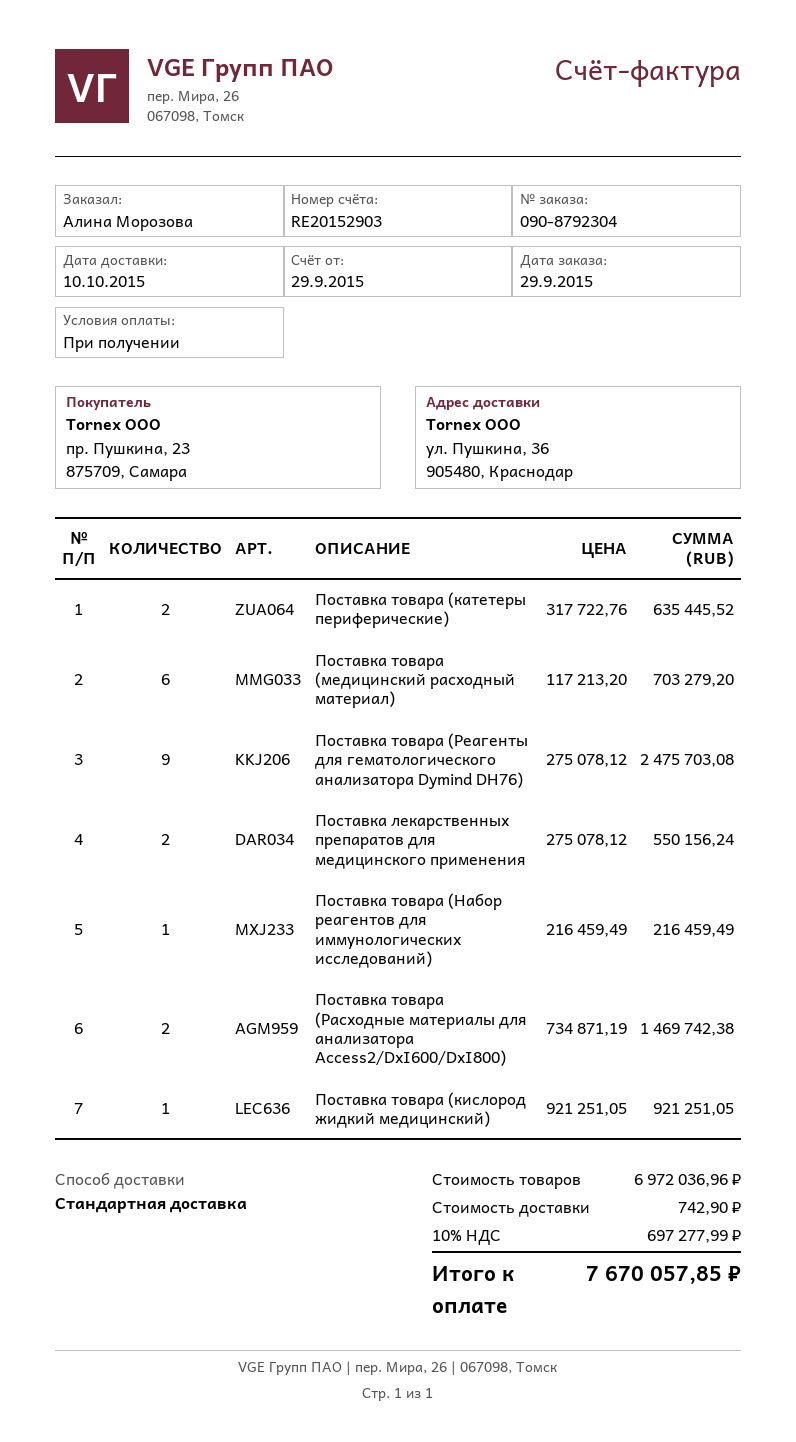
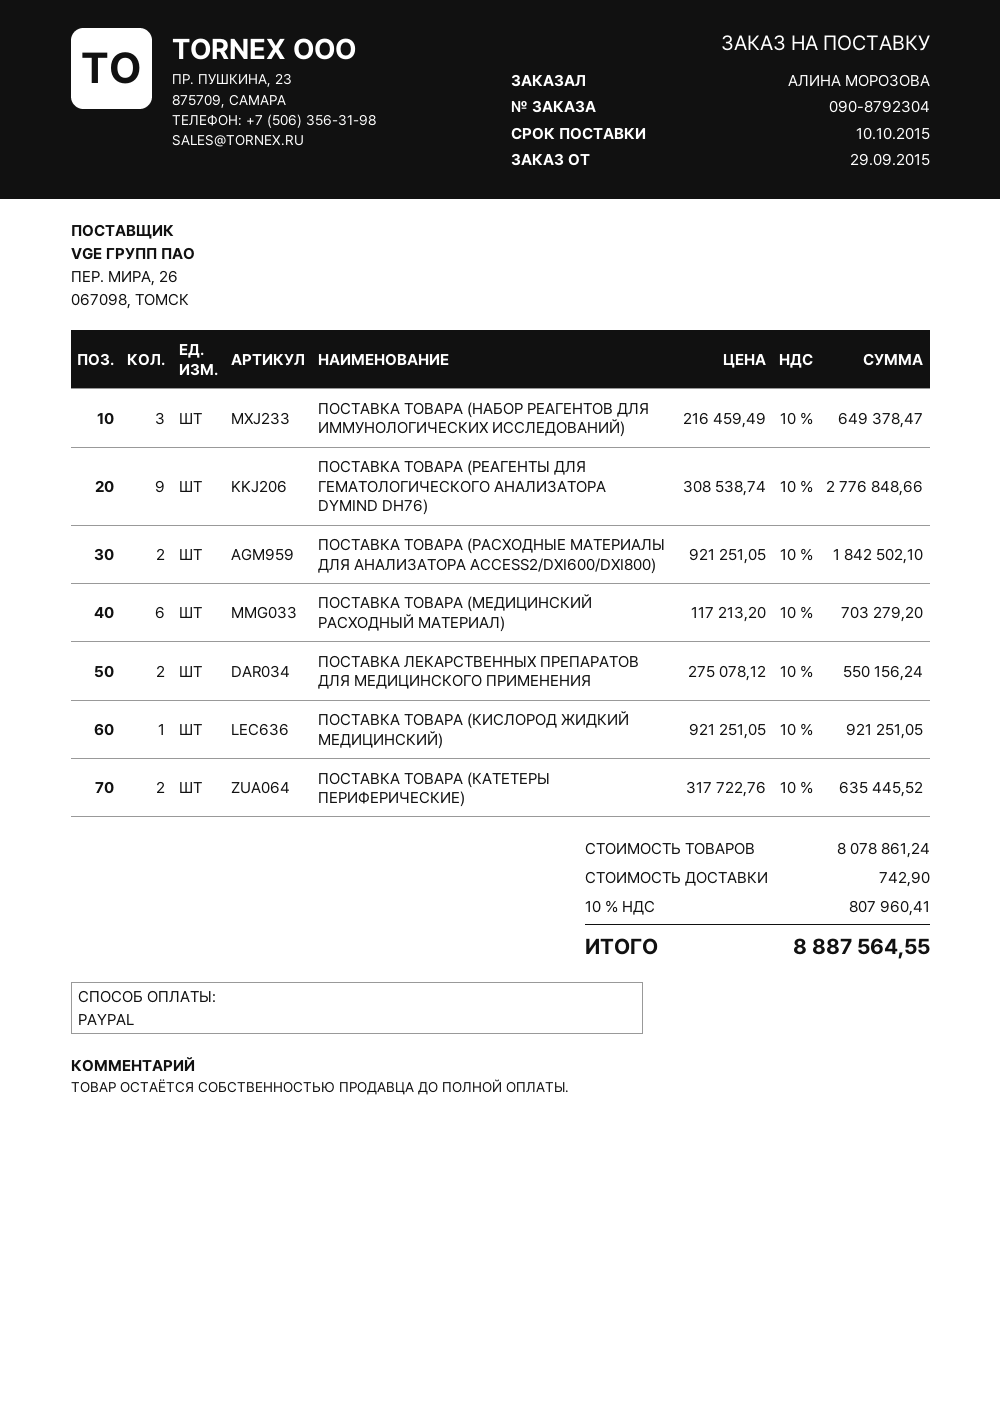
Поставка товара (Реагенты для гематологического анализатора Dymind DH76): 9 x 275078.12 = 2475703.08 -> 9 x 308538.74 = 2776848.66
Поставка товара (Набор реагентов для иммунологических исследований): 1 x 216459.49 = 216459.49 -> 3 x 216459.49 = 649378.47
Поставка товара (Расходные материалы для анализатора Access2/DxI600/DxI800): 2 x 734871.19 = 1469742.38 -> 2 x 921251.05 = 1842502.10
subtotal: 6972036.96 -> 8078861.24
tax: 10% = 697277.99 -> 10% = 807960.41
total: 7670057.85 -> 8887564.55

